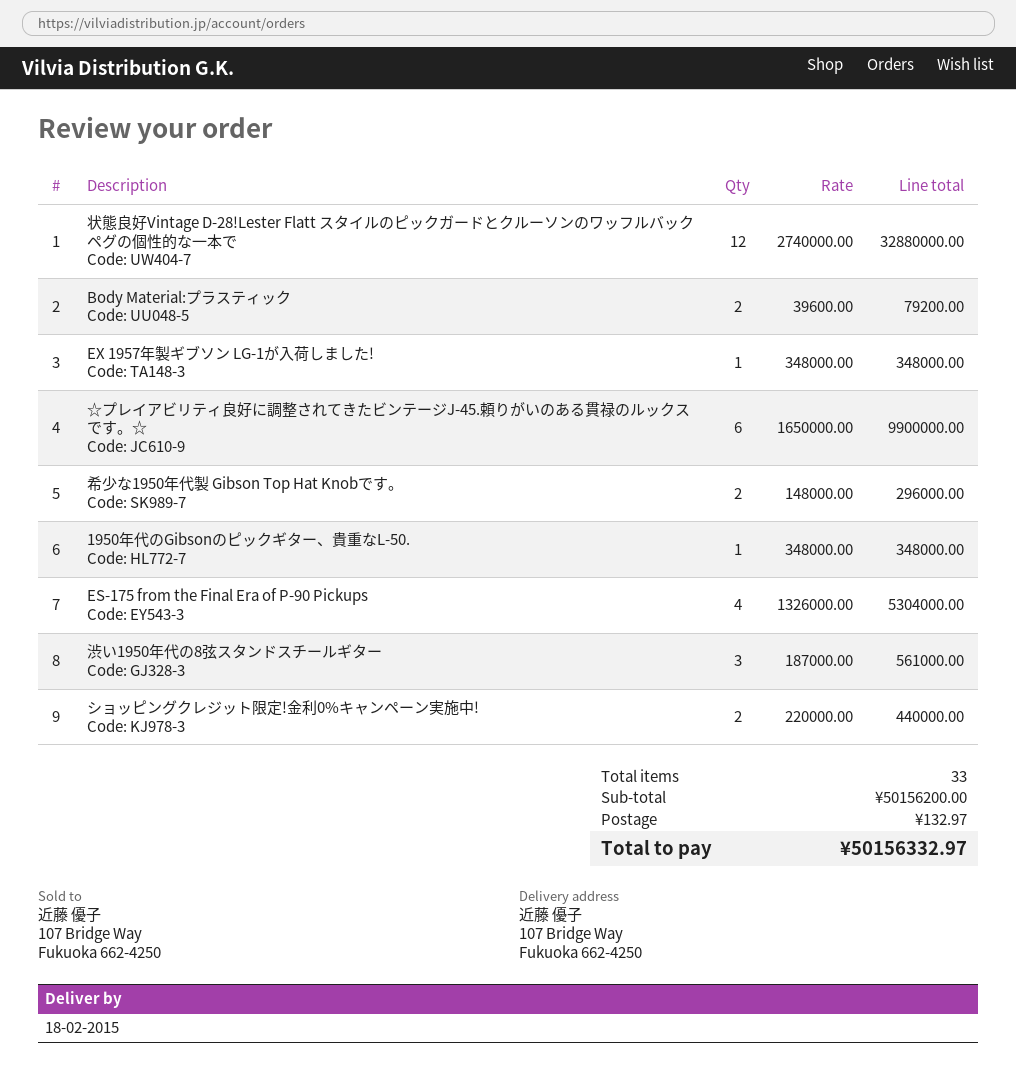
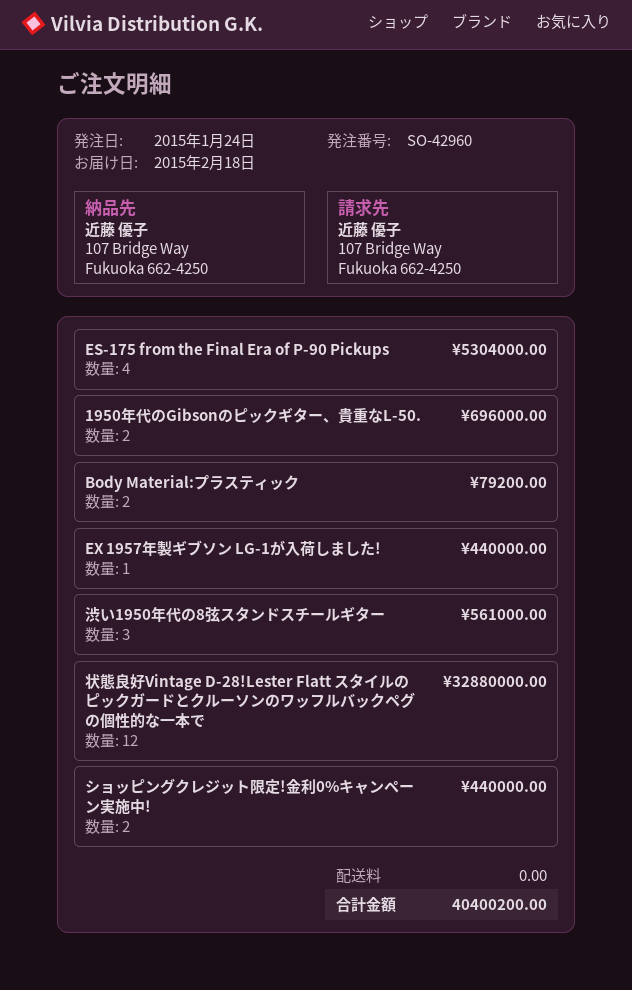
EX 1957年製ギブソン LG-1が入荷しました!: 1 for 348000.00 -> 1 for 440000.00
☆プレイアビリティ良好に調整されてきたビンテージJ-45.頼りがいのある貫禄のルックスです。☆: 6 for 9900000.00 -> none
希少な1950年代製 Gibson Top Hat Knobです。: 2 for 296000.00 -> none
1950年代のGibsonのピックギター、貴重なL-50.: 1 for 348000.00 -> 2 for 696000.00
shipping: 132.97 -> 0.00
total: 50156332.97 -> 40400200.00

